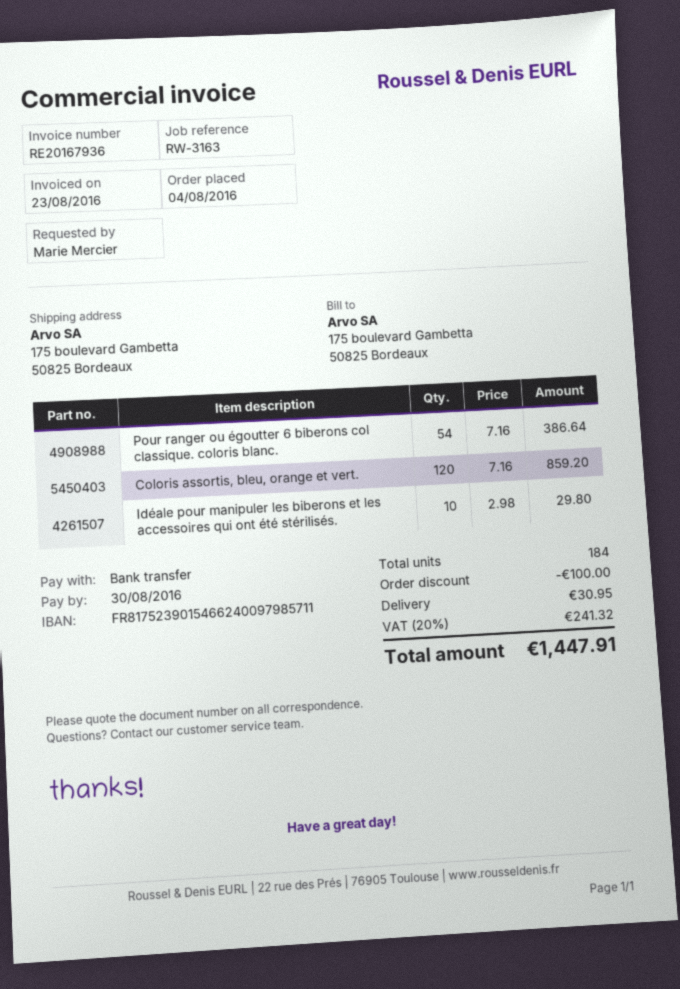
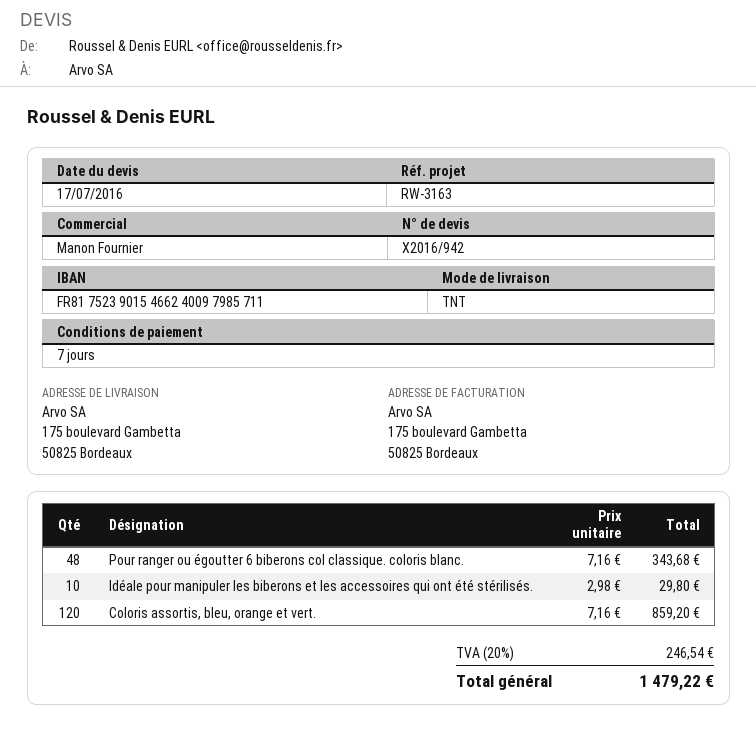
Pour ranger ou égoutter 6 biberons col classique. coloris blanc.: 54 x 7.16 = 386.64 -> 48 x 7.16 = 343.68
discount: 100.00 -> none
shipping: 30.95 -> none
tax: 20% = 241.32 -> 20% = 246.54
total: 1447.91 -> 1479.22

